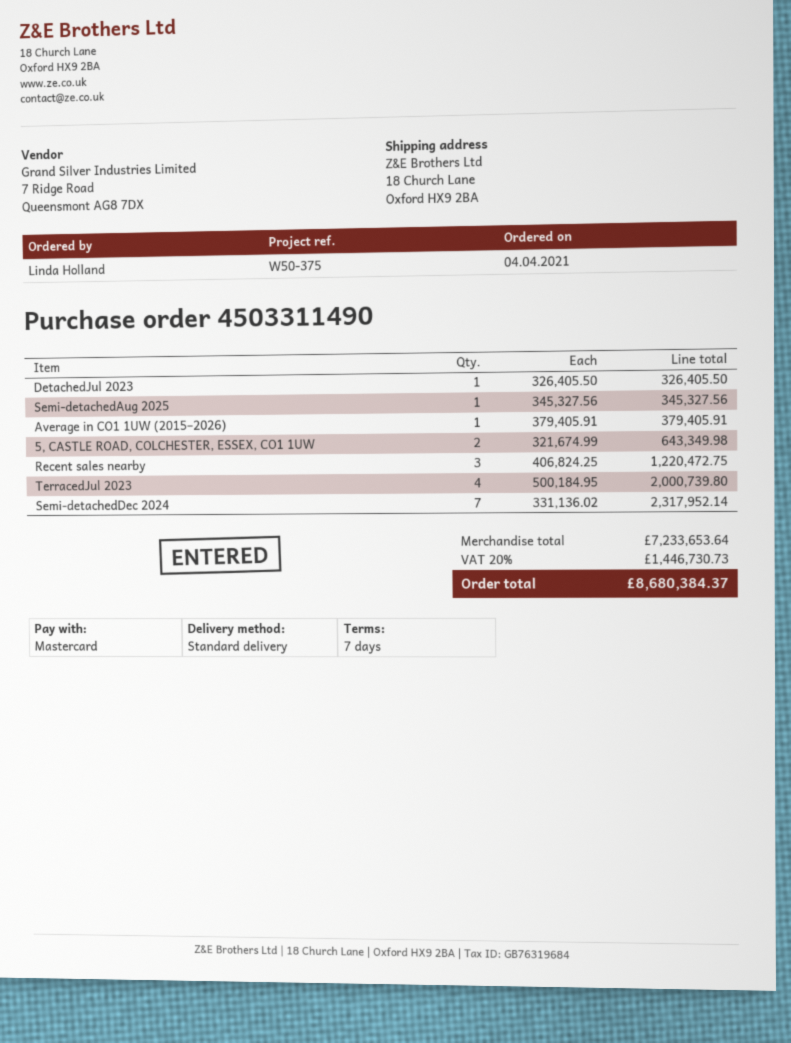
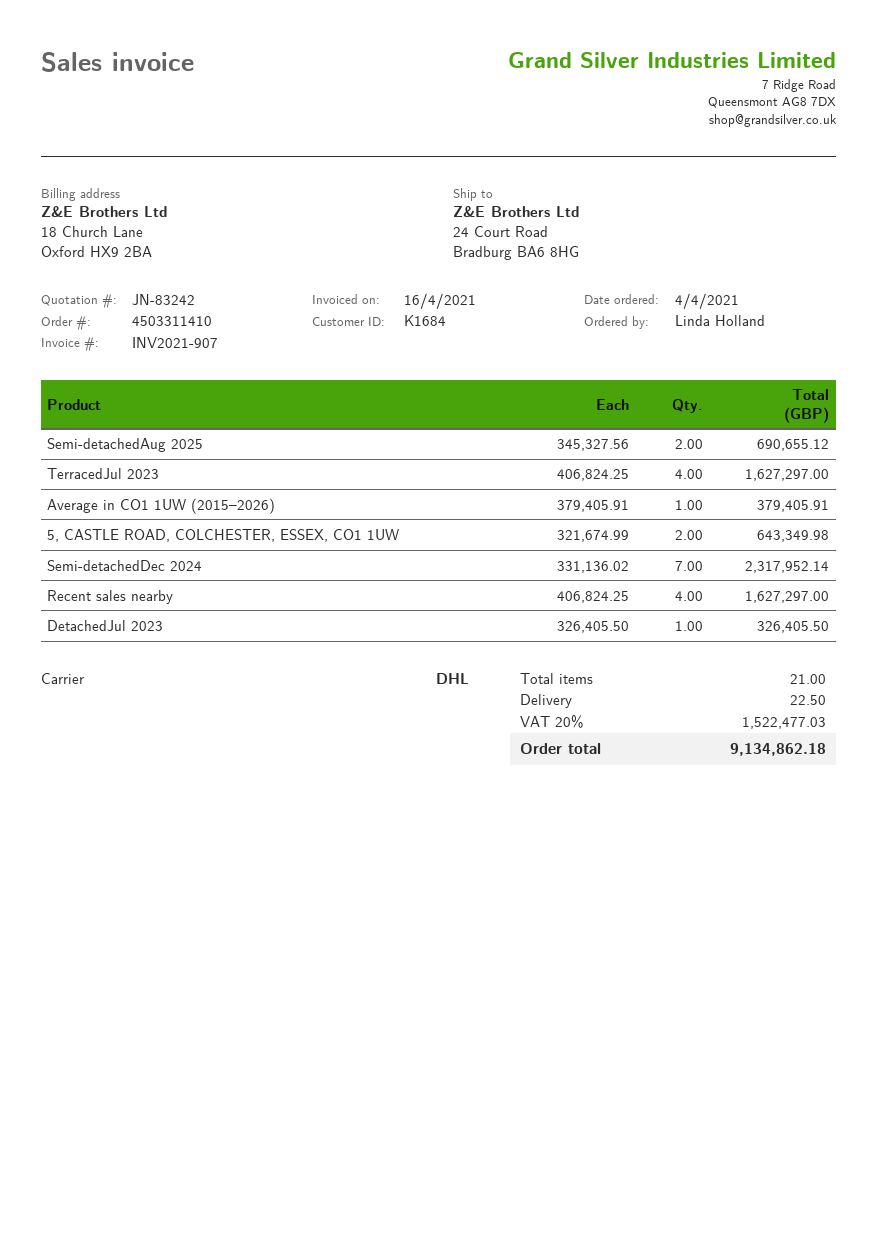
order number: 4503311490 -> 4503311410
shipping method: standard -> DHL
ship to: 18 Church Lane, Oxford HX9 2BA -> 24 Court Road, Bradburg BA6 8HG
Semi-detachedAug 2025: 1 x 345327.56 = 345327.56 -> 2 x 345327.56 = 690655.12
Recent sales nearby: 3 x 406824.25 = 1220472.75 -> 4 x 406824.25 = 1627297.00
TerracedJul 2023: 4 x 500184.95 = 2000739.80 -> 4 x 406824.25 = 1627297.00
shipping: none -> 22.50
tax: 20% = 1446730.73 -> 20% = 1522477.03
total: 8680384.37 -> 9134862.18

